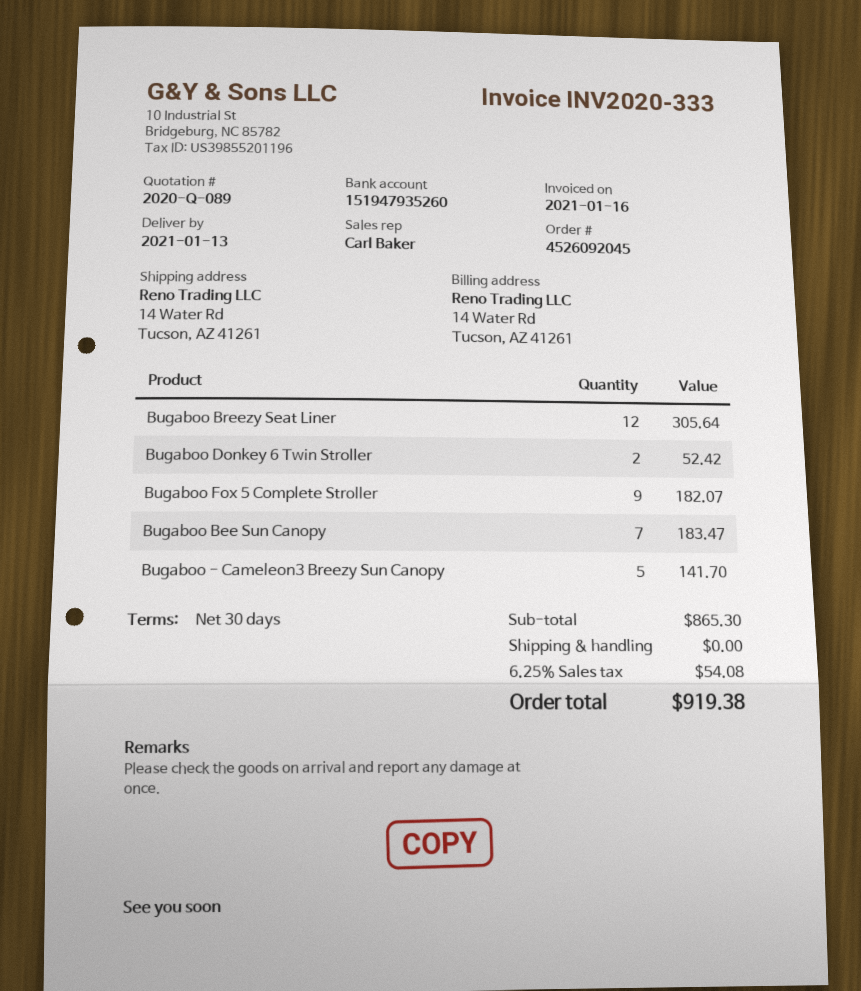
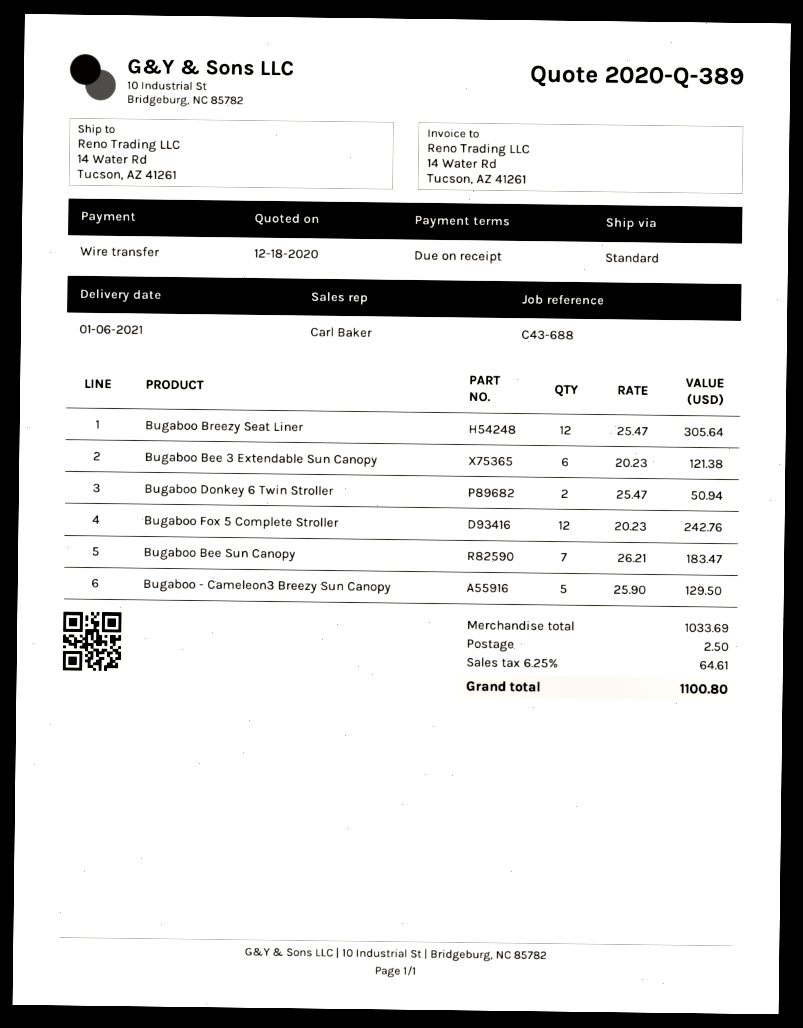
quote number: 2020-Q-089 -> 2020-Q-389
delivery date: 2021-01-13 -> 2021-01-06
payment terms: 30 days -> on receipt
Bugaboo Donkey 6 Twin Stroller: 2 for 52.42 -> 2 for 50.94
Bugaboo Fox 5 Complete Stroller: 9 for 182.07 -> 12 for 242.76
Bugaboo - Cameleon3 Breezy Sun Canopy: 5 for 141.70 -> 5 for 129.50
Bugaboo Bee 3 Extendable Sun Canopy: none -> 6 for 121.38
subtotal: 865.30 -> 1033.69
shipping: 0.00 -> 2.50
tax: 6.25% = 54.08 -> 6.25% = 64.61
total: 919.38 -> 1100.80

